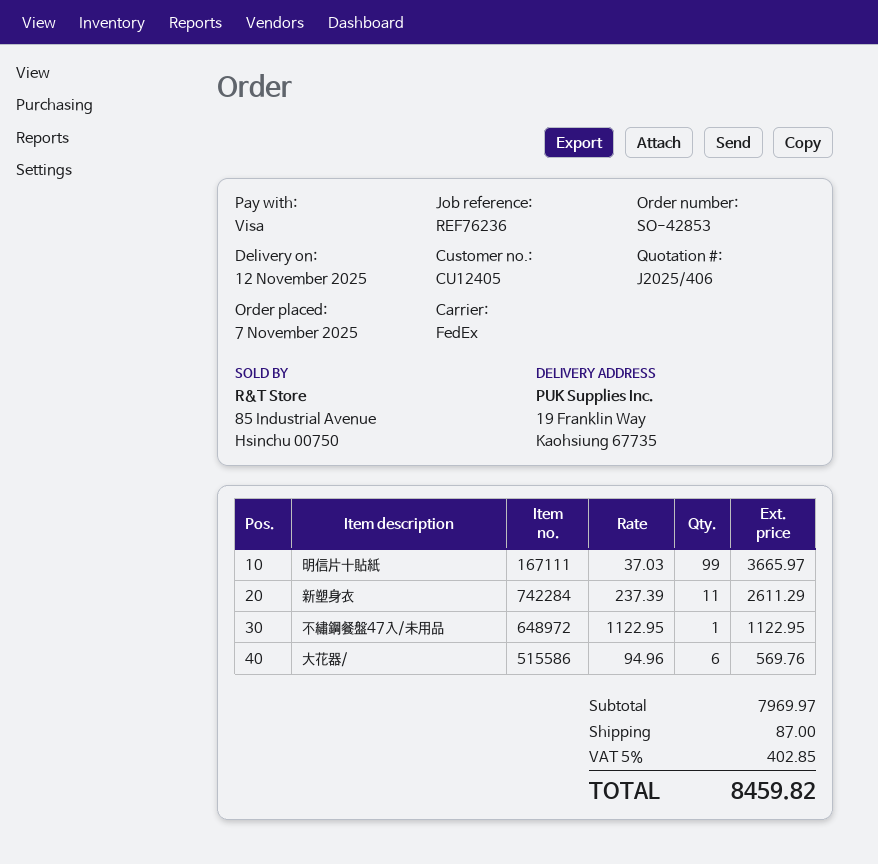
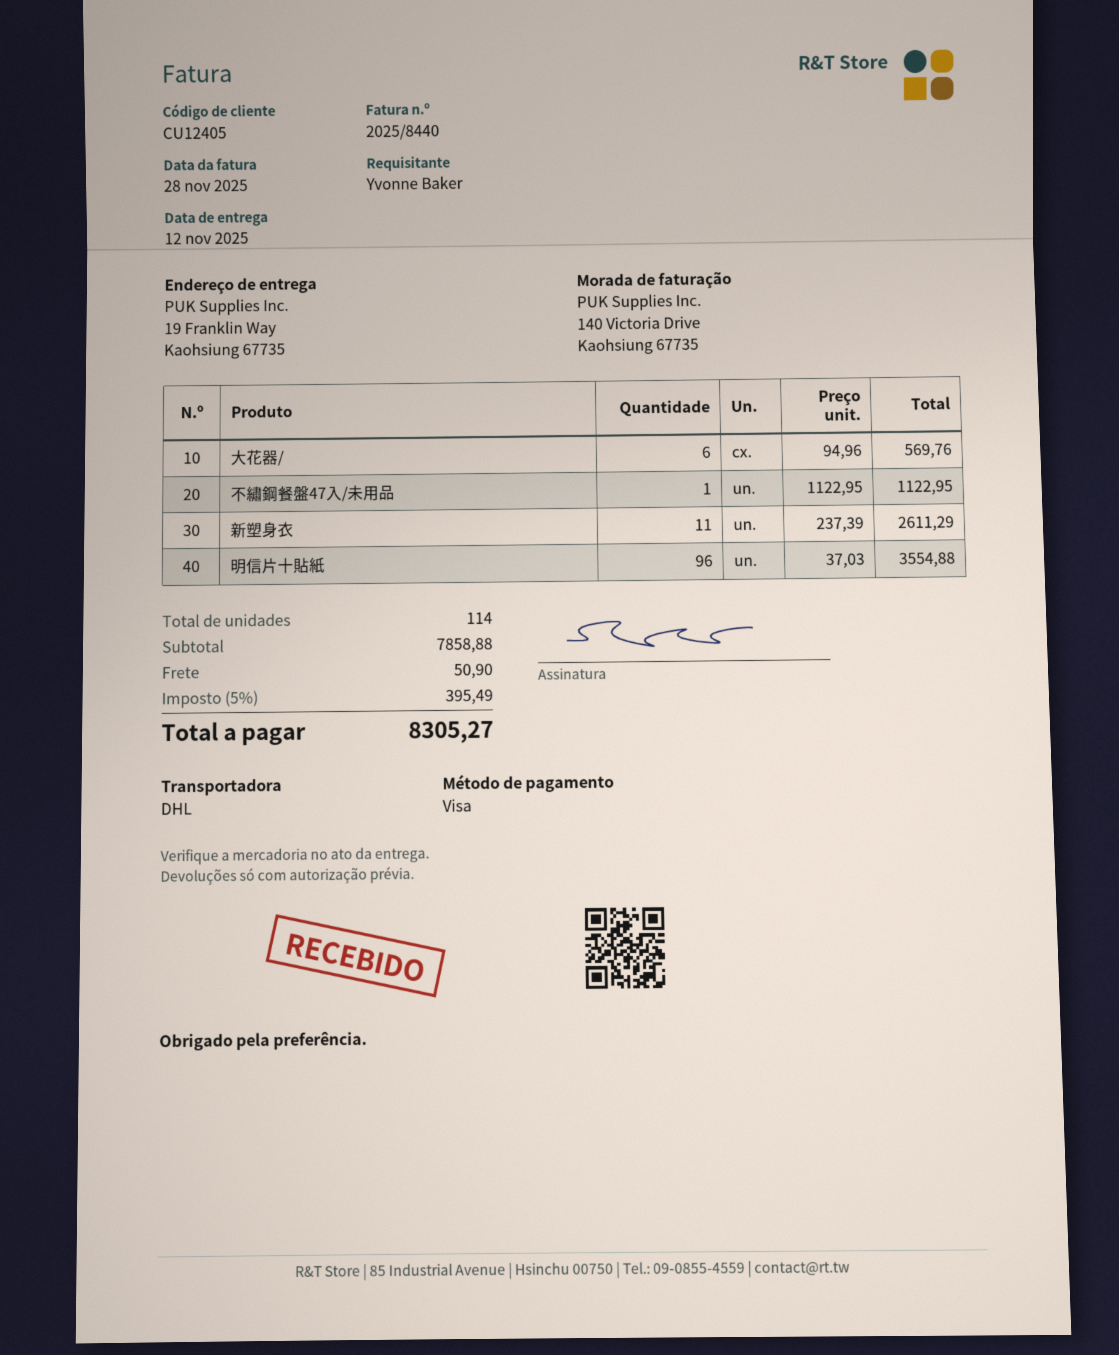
shipping method: FedEx -> DHL
明信片十貼紙: 99 x 37.03 = 3665.97 -> 96 x 37.03 = 3554.88
subtotal: 7969.97 -> 7858.88
shipping: 87.00 -> 50.90
tax: 5% = 402.85 -> 5% = 395.49
total: 8459.82 -> 8305.27

